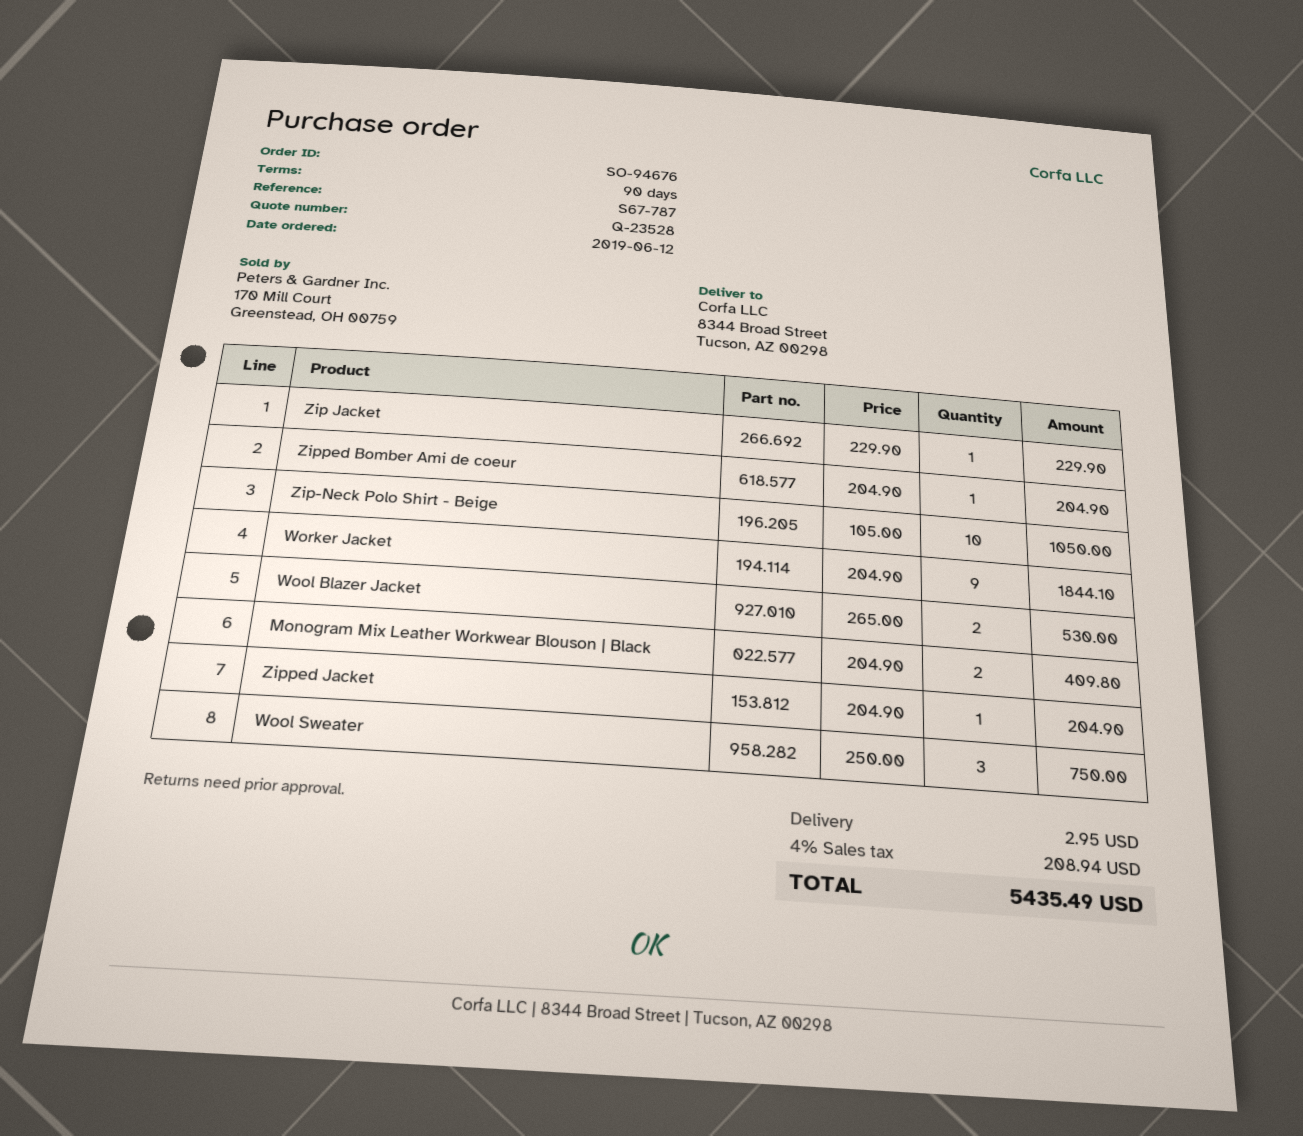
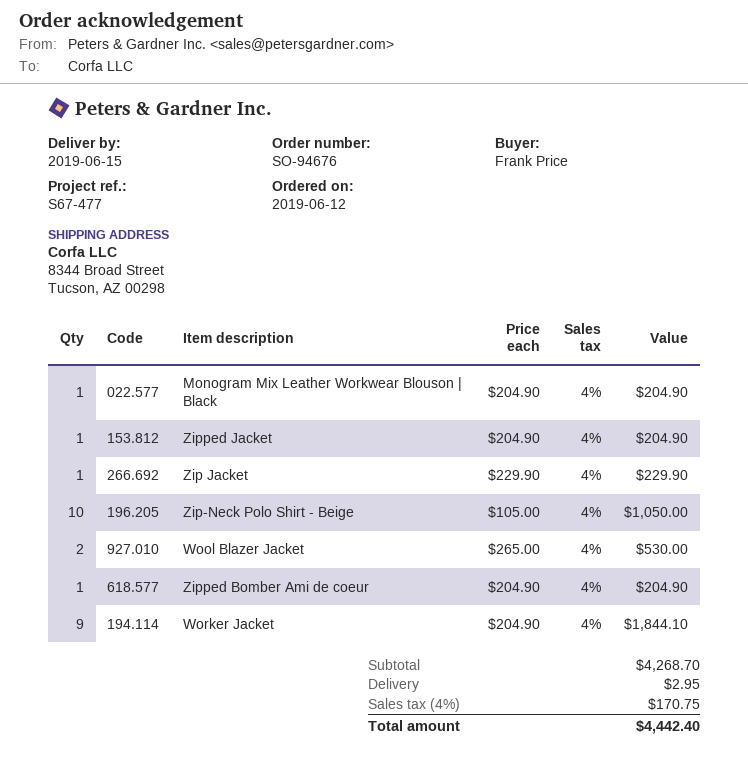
reference: S67-787 -> S67-477
Monogram Mix Leather Workwear Blouson | Black: 2 x 204.90 = 409.80 -> 1 x 204.90 = 204.90
Wool Sweater: 3 x 250.00 = 750.00 -> none
tax: 4% = 208.94 -> 4% = 170.75
total: 5435.49 -> 4442.40

